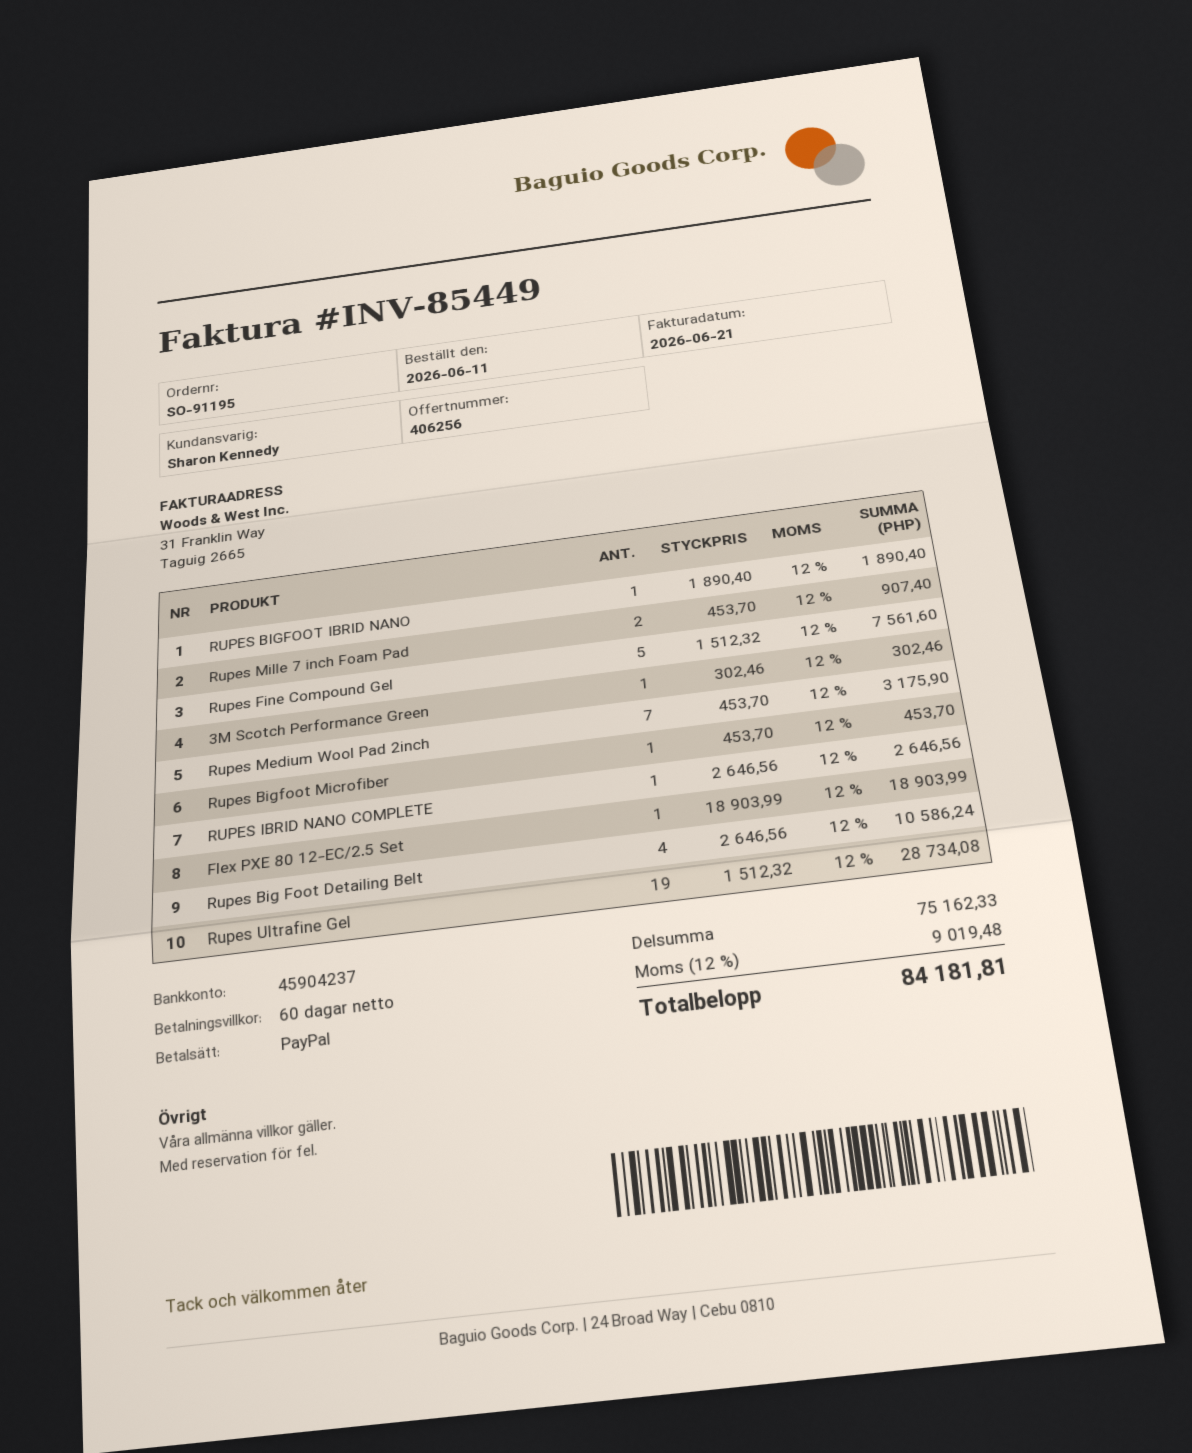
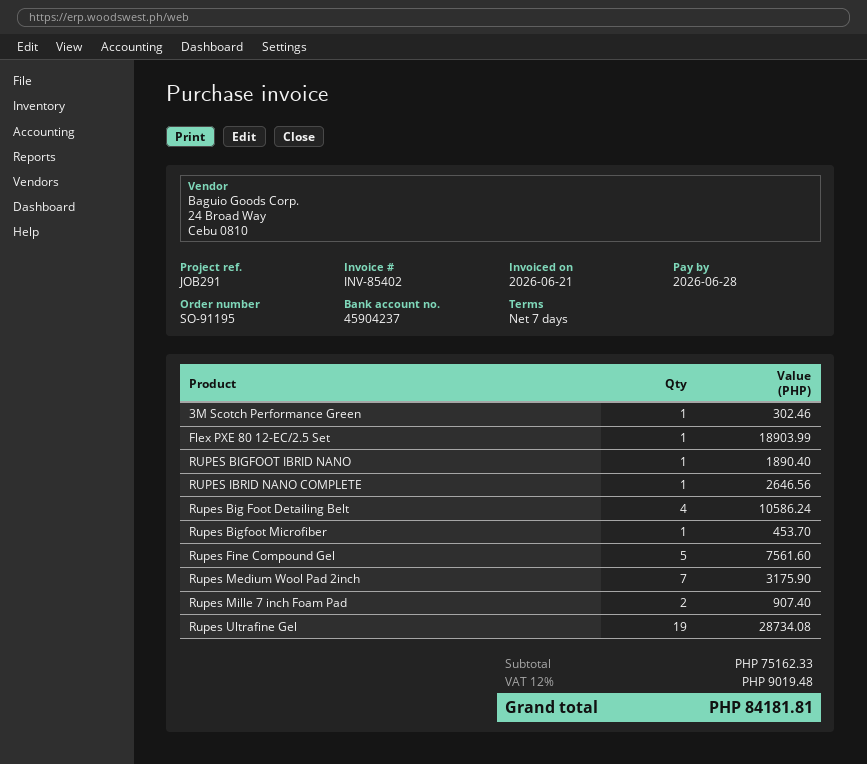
invoice number: INV-85449 -> INV-85402
payment terms: 60 days -> 7 days

